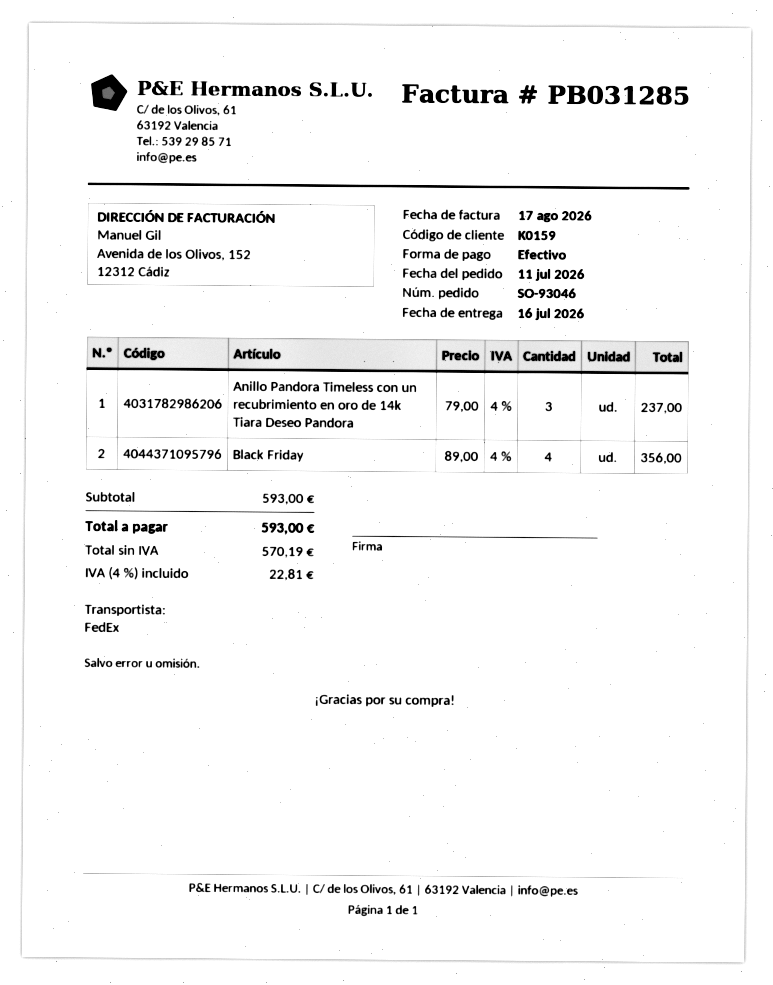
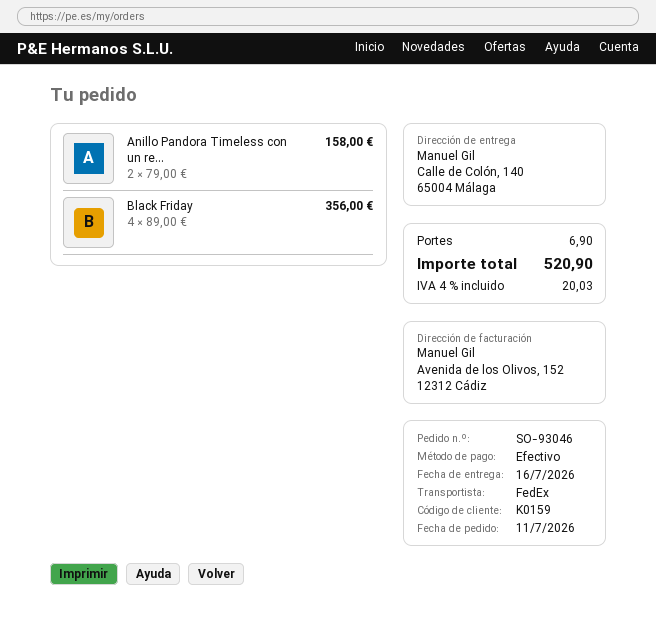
Anillo Pandora Timeless con un recubrimiento en oro de 14k Tiara Deseo Pandora: 3 x 79.00 = 237.00 -> 2 x 79.00 = 158.00
shipping: none -> 6.90
tax: 4% = 22.81 -> 4% = 20.03
total: 593.00 -> 520.90

